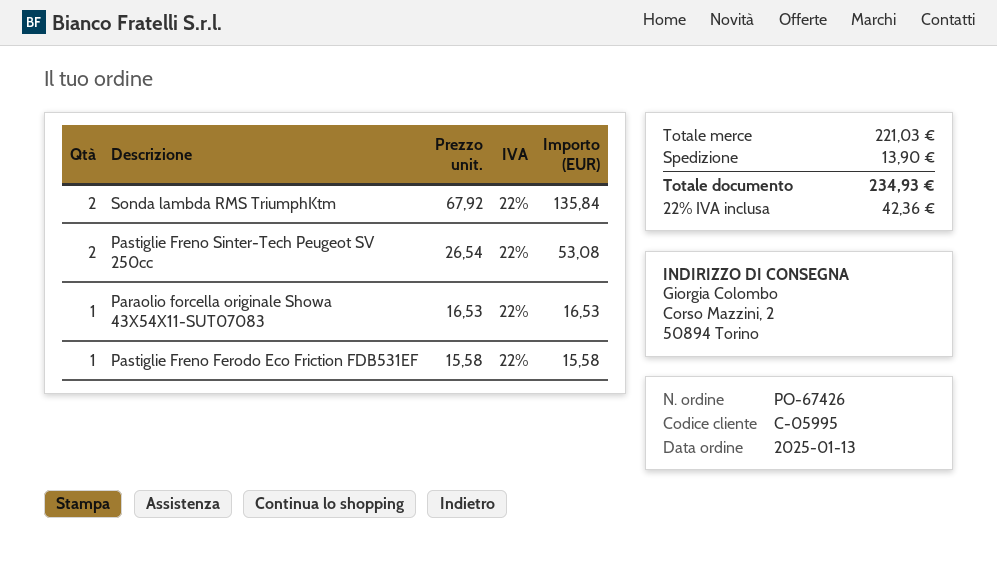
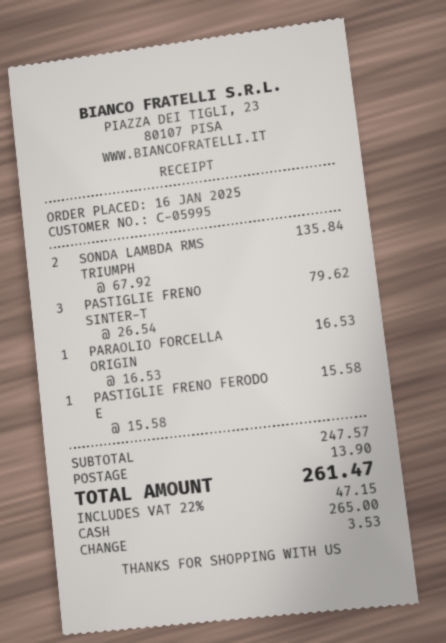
order date: 2025-01-13 -> 2025-01-16
Pastiglie Freno Sinter-Tech Peugeot SV 250cc: 2 x 26.54 = 53.08 -> 3 x 26.54 = 79.62
subtotal: 221.03 -> 247.57
tax: 22% = 42.36 -> 22% = 47.15
total: 234.93 -> 261.47

